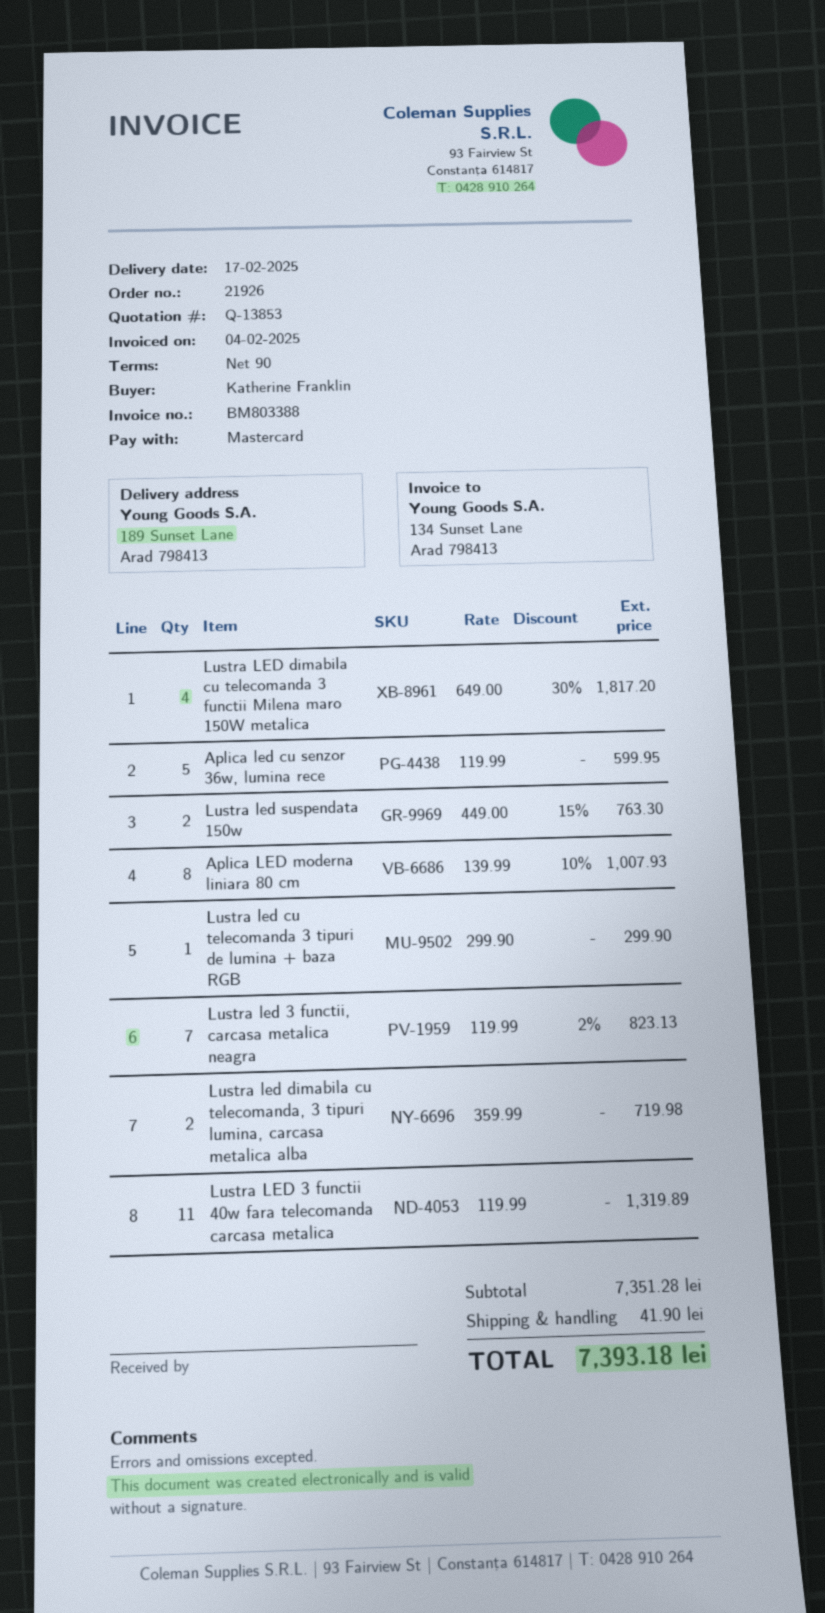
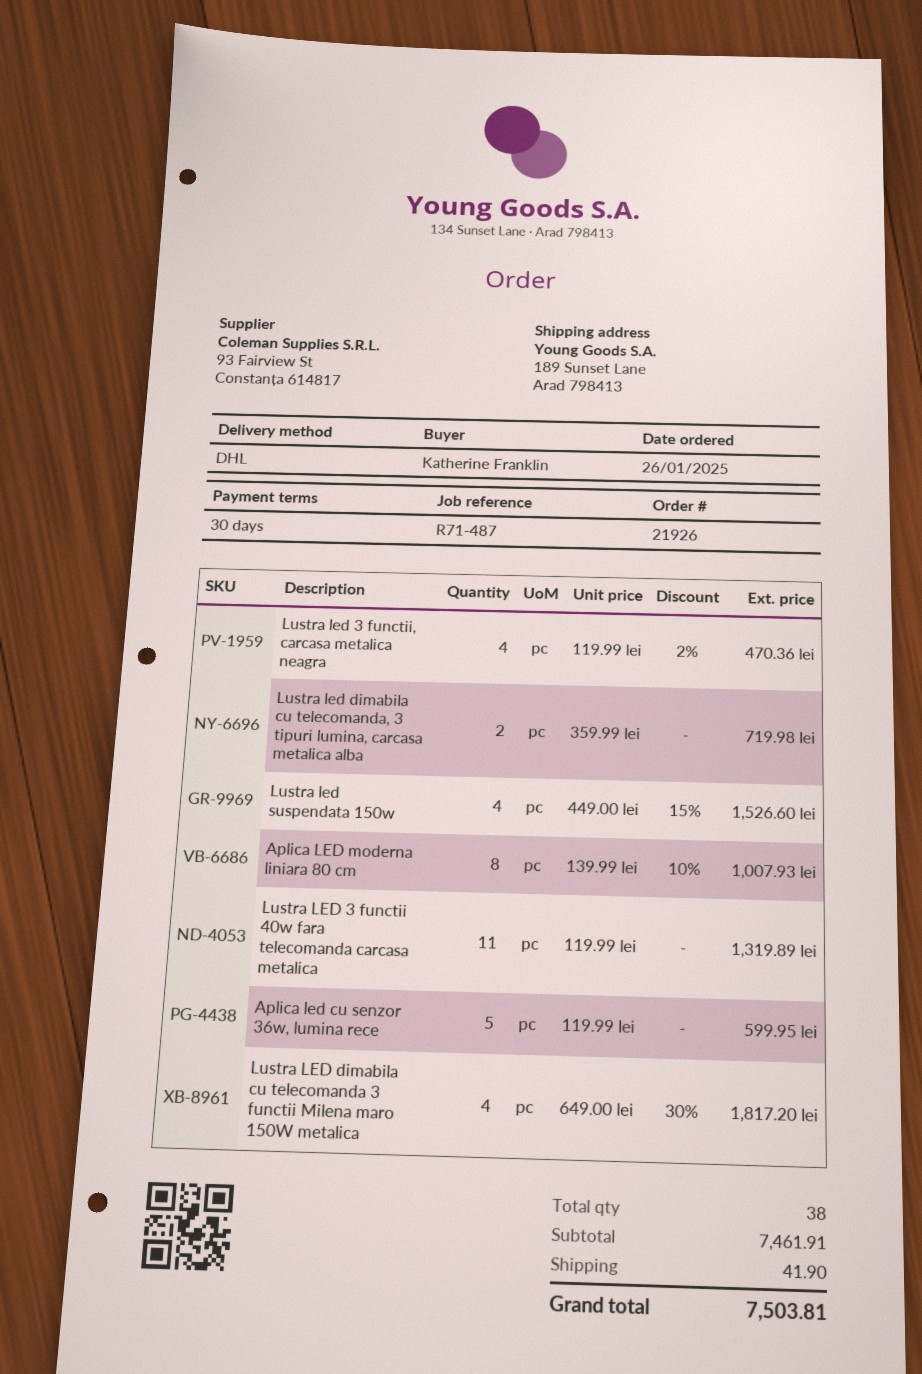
payment terms: 90 days -> 30 days
Lustra led suspendata 150w: 2 x 449.00 - 15% = 763.30 -> 4 x 449.00 - 15% = 1526.60
Lustra led cu telecomanda 3 tipuri de lumina + baza RGB: 1 x 299.90 = 299.90 -> none
Lustra led 3 functii, carcasa metalica neagra: 7 x 119.99 - 2% = 823.13 -> 4 x 119.99 - 2% = 470.36
subtotal: 7351.28 -> 7461.91
total: 7393.18 -> 7503.81

